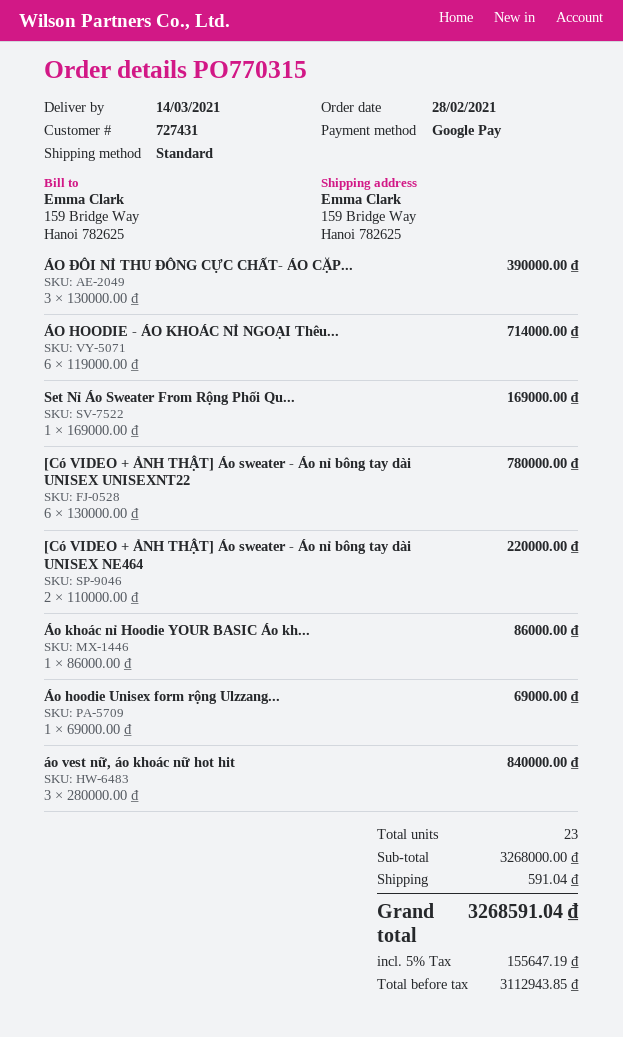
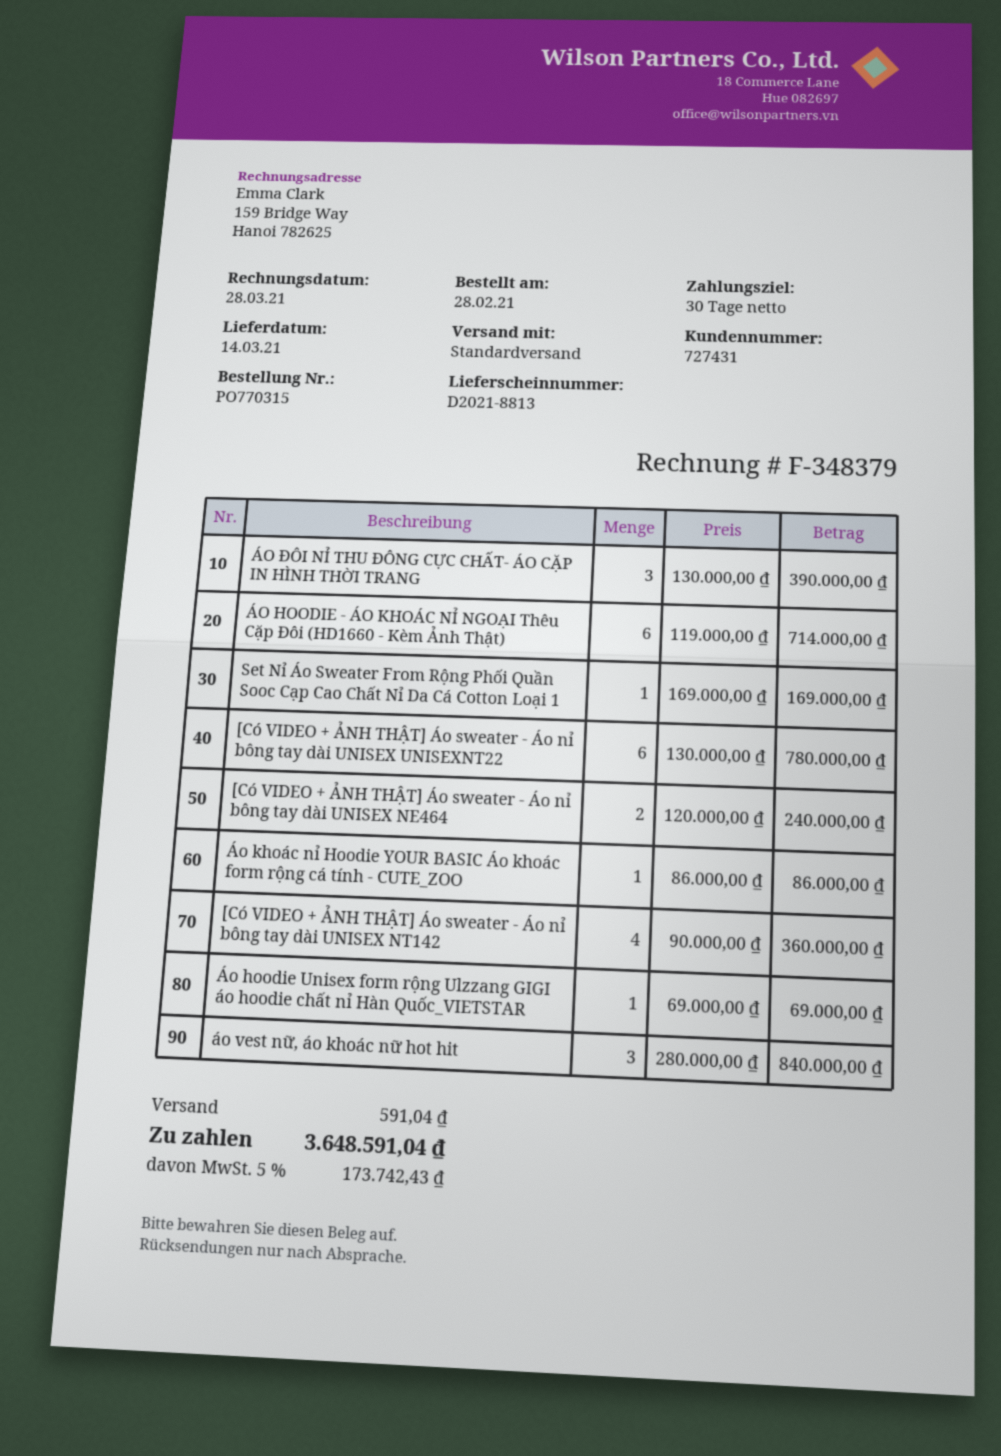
[Có VIDEO + ẢNH THẬT] Áo sweater - Áo nỉ bông tay dài UNISEX NE464: 2 x 110000.00 = 220000.00 -> 2 x 120000.00 = 240000.00
[Có VIDEO + ẢNH THẬT] Áo sweater - Áo nỉ bông tay dài UNISEX NT142: none -> 4 x 90000.00 = 360000.00
tax: 5% = 155647.19 -> 5% = 173742.43
total: 3268591.04 -> 3648591.04

